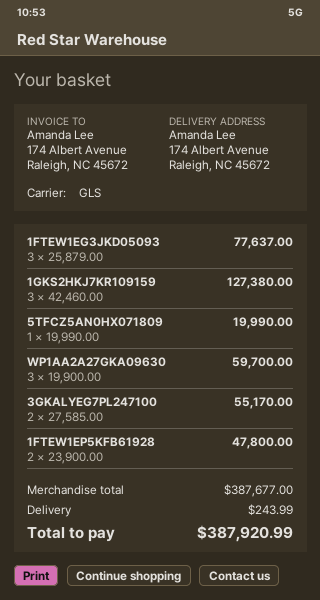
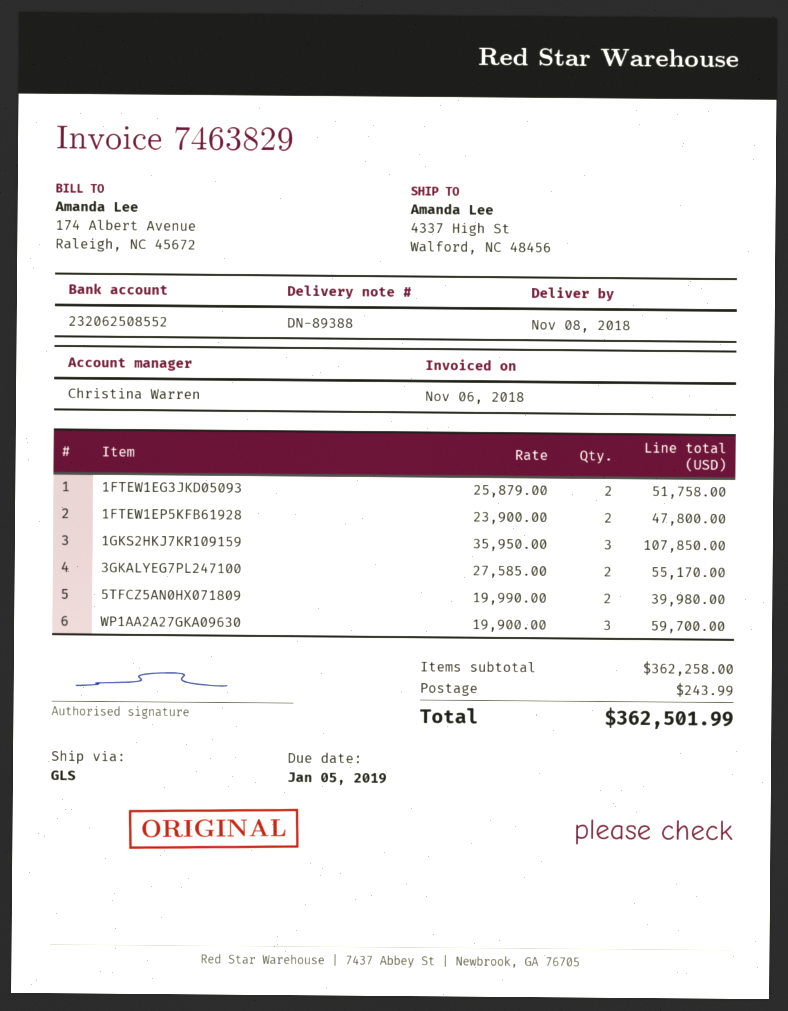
ship to: 174 Albert Avenue, Raleigh, NC 45672 -> 4337 High St, Walford, NC 48456
1FTEW1EG3JKD05093: 3 x 25879.00 = 77637.00 -> 2 x 25879.00 = 51758.00
1GKS2HKJ7KR109159: 3 x 42460.00 = 127380.00 -> 3 x 35950.00 = 107850.00
5TFCZ5AN0HX071809: 1 x 19990.00 = 19990.00 -> 2 x 19990.00 = 39980.00
subtotal: 387677.00 -> 362258.00
total: 387920.99 -> 362501.99

